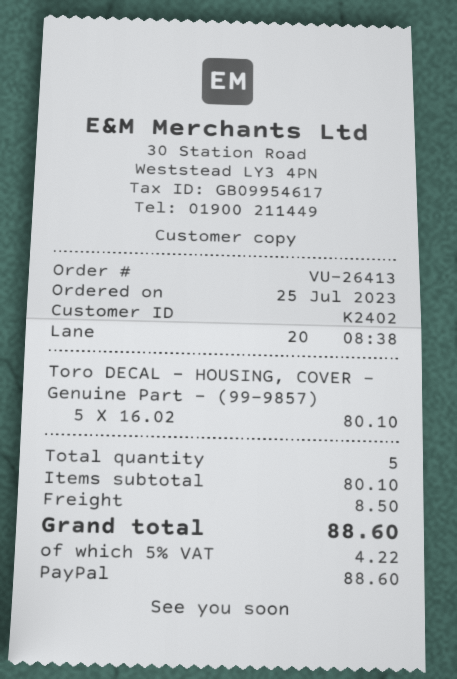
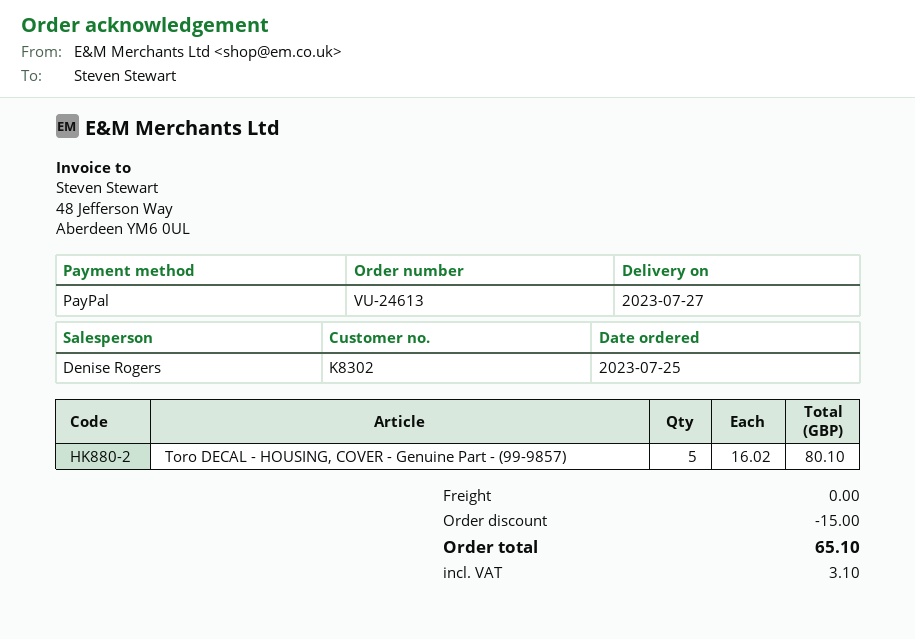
order number: VU-26413 -> VU-24613
customer number: K2402 -> K8302
discount: none -> 15.00
shipping: 8.50 -> 0.00
tax: 4.22 -> 3.10
total: 88.60 -> 65.10

